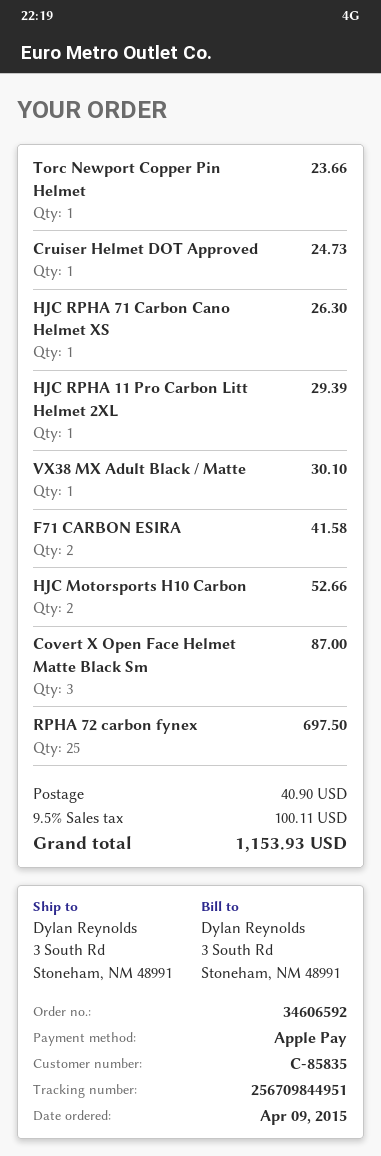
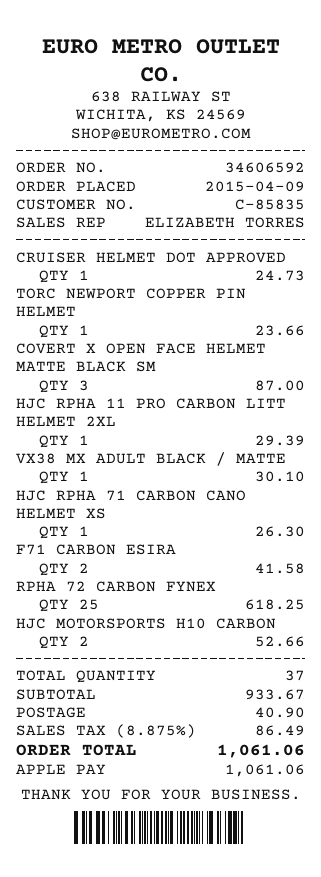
RPHA 72 carbon fynex: 25 for 697.50 -> 25 for 618.25
tax: 9.5% = 100.11 -> 8.875% = 86.49
total: 1153.93 -> 1061.06

